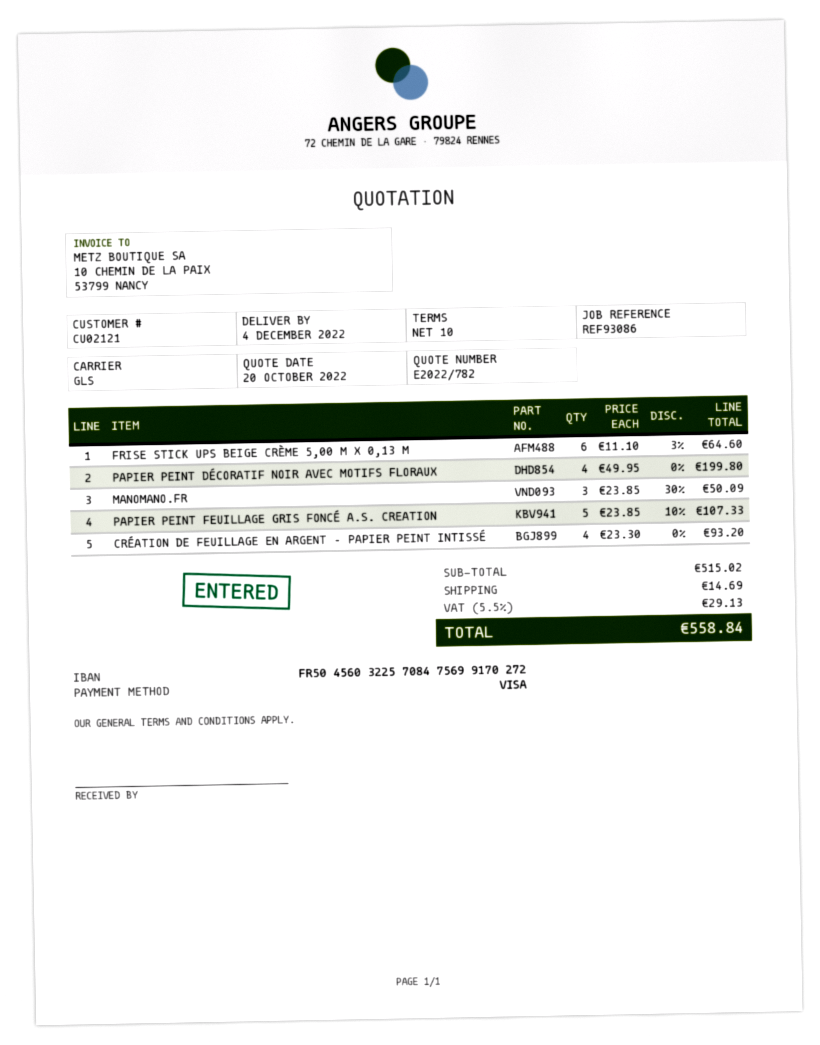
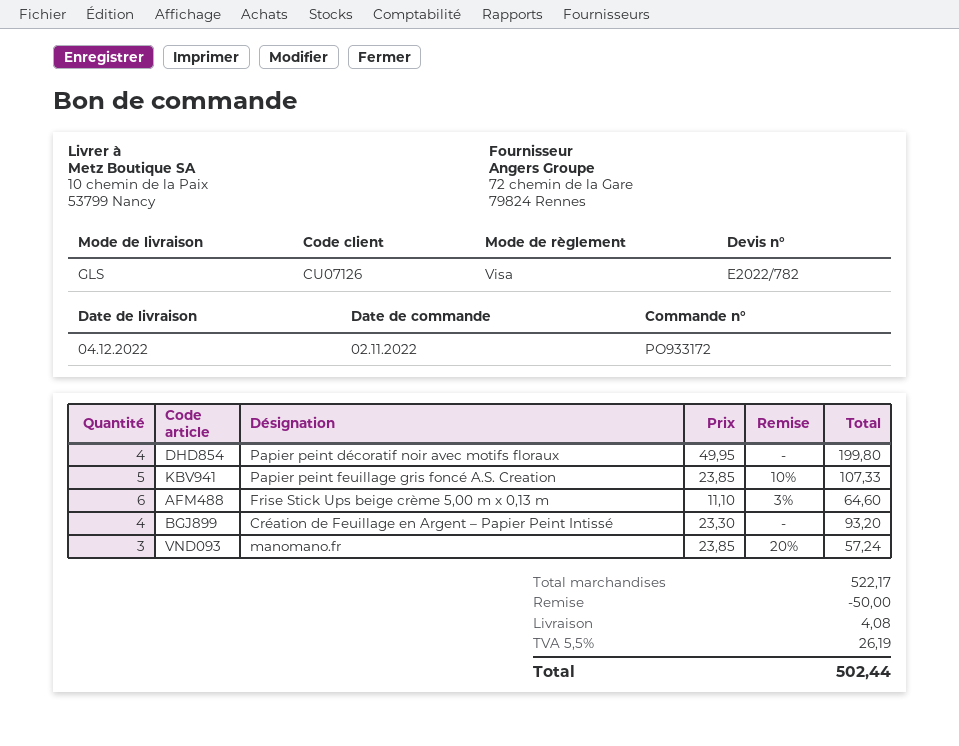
customer number: CU02121 -> CU07126
MANOMANO.FR: 3 x 23.85 - 30% = 50.09 -> 3 x 23.85 - 20% = 57.24
subtotal: 515.02 -> 522.17
discount: none -> 50.00
shipping: 14.69 -> 4.08
tax: 5.5% = 29.13 -> 5.5% = 26.19
total: 558.84 -> 502.44

